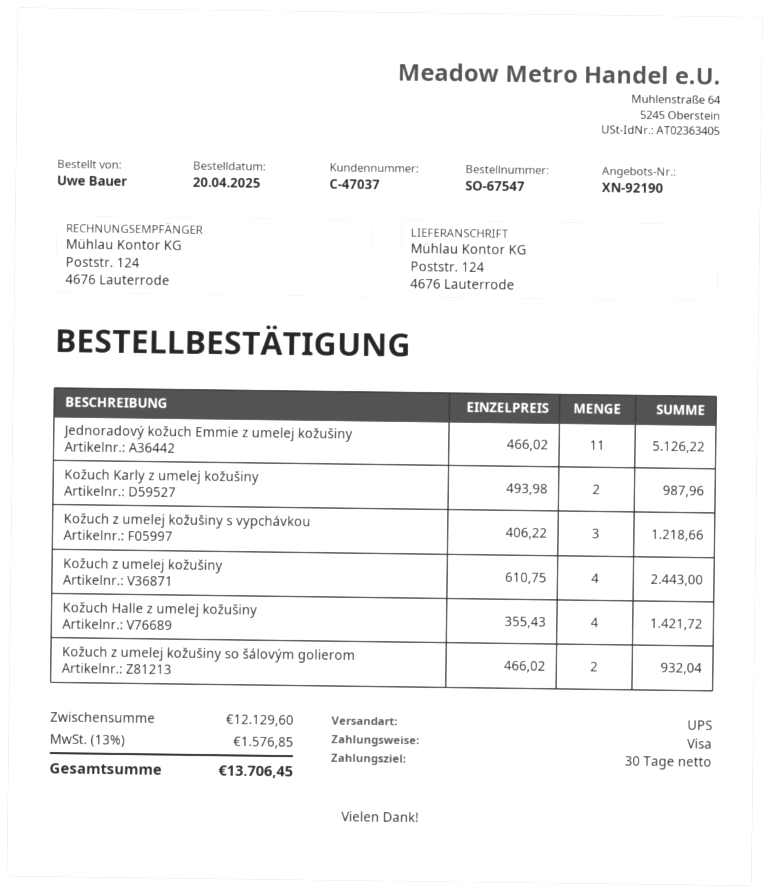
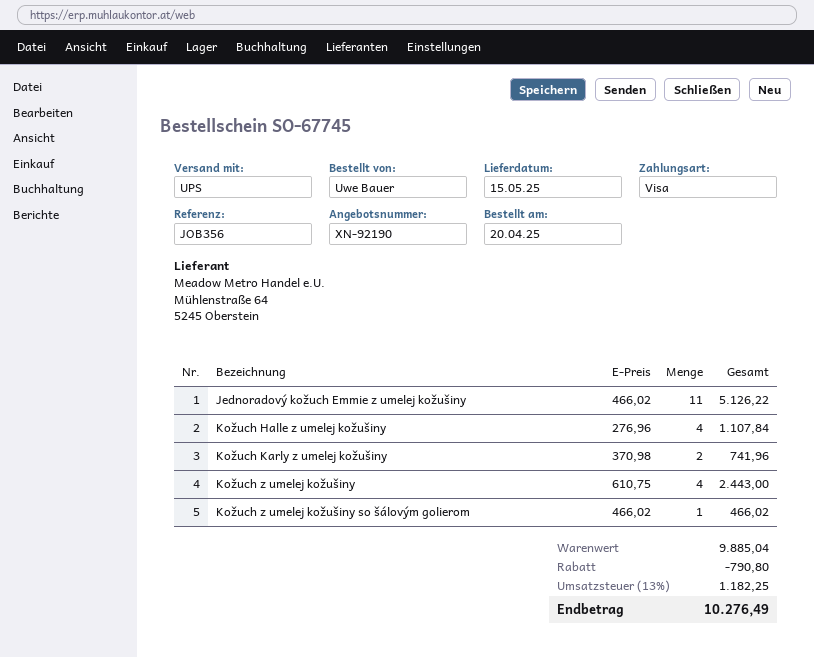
order number: SO-67547 -> SO-67745
Kožuch Karly z umelej kožušiny: 2 x 493.98 = 987.96 -> 2 x 370.98 = 741.96
Kožuch z umelej kožušiny s vypchávkou: 3 x 406.22 = 1218.66 -> none
Kožuch Halle z umelej kožušiny: 4 x 355.43 = 1421.72 -> 4 x 276.96 = 1107.84
Kožuch z umelej kožušiny so šálovým golierom: 2 x 466.02 = 932.04 -> 1 x 466.02 = 466.02
subtotal: 12129.60 -> 9885.04
discount: none -> 790.80
tax: 13% = 1576.85 -> 13% = 1182.25
total: 13706.45 -> 10276.49

